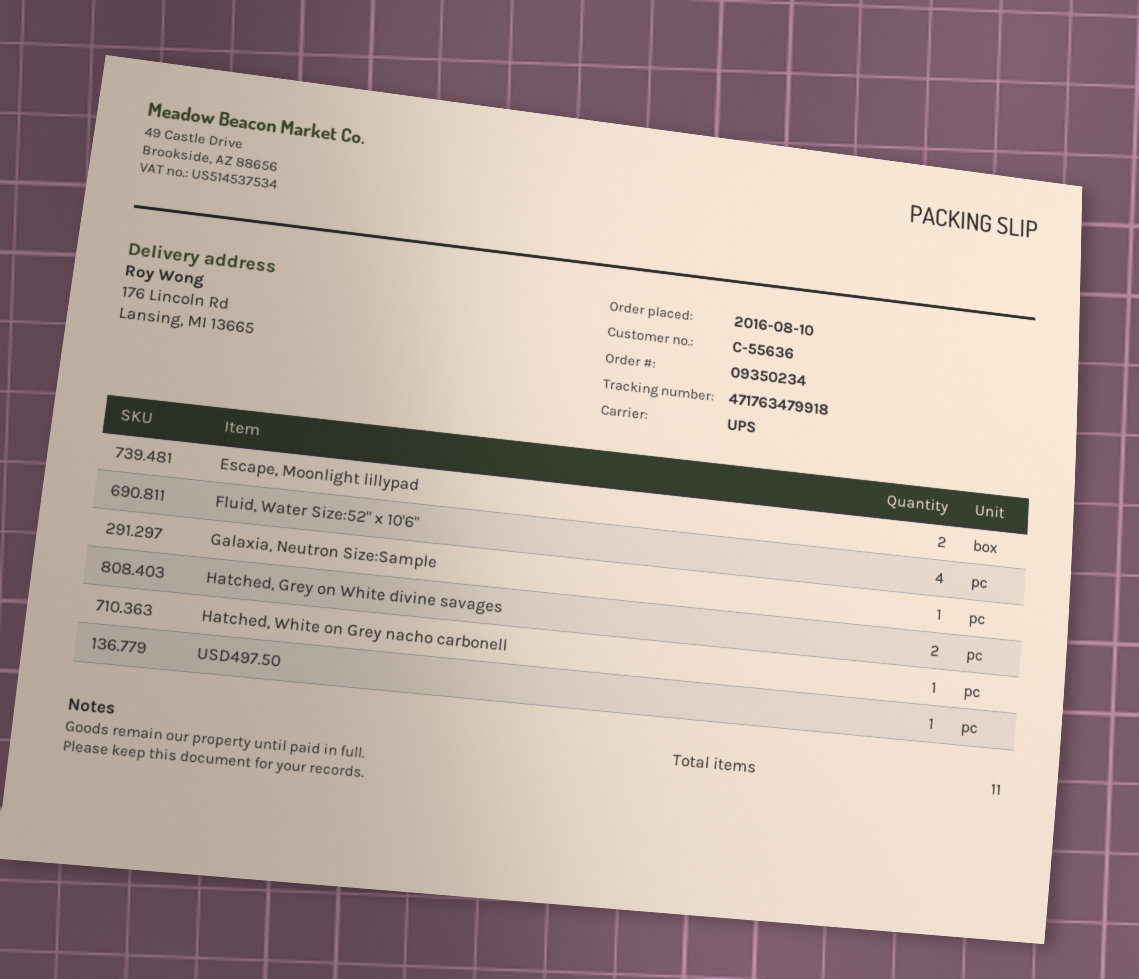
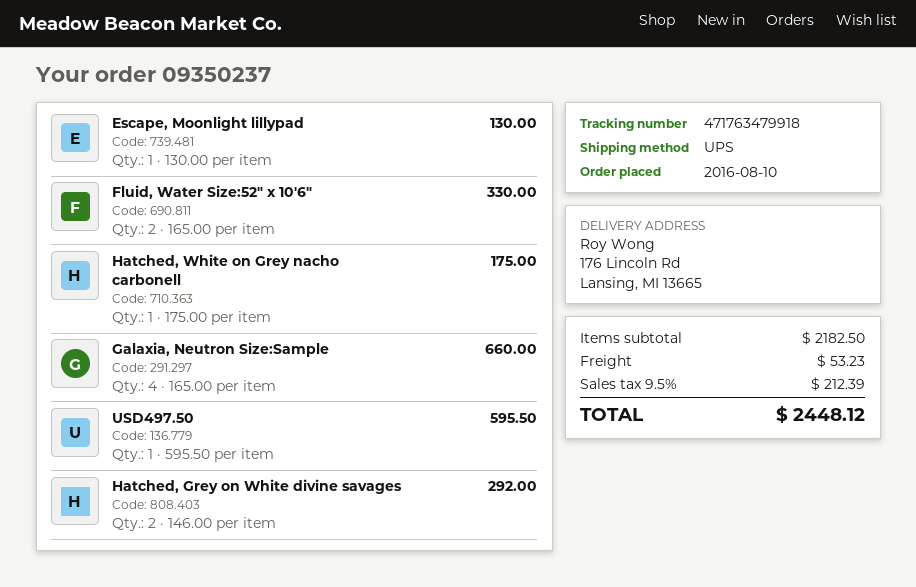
order number: 09350234 -> 09350237
Escape, Moonlight lillypad: 2 -> 1
Fluid, Water Size:52" x 10'6": 4 -> 2
Galaxia, Neutron Size:Sample: 1 -> 4

